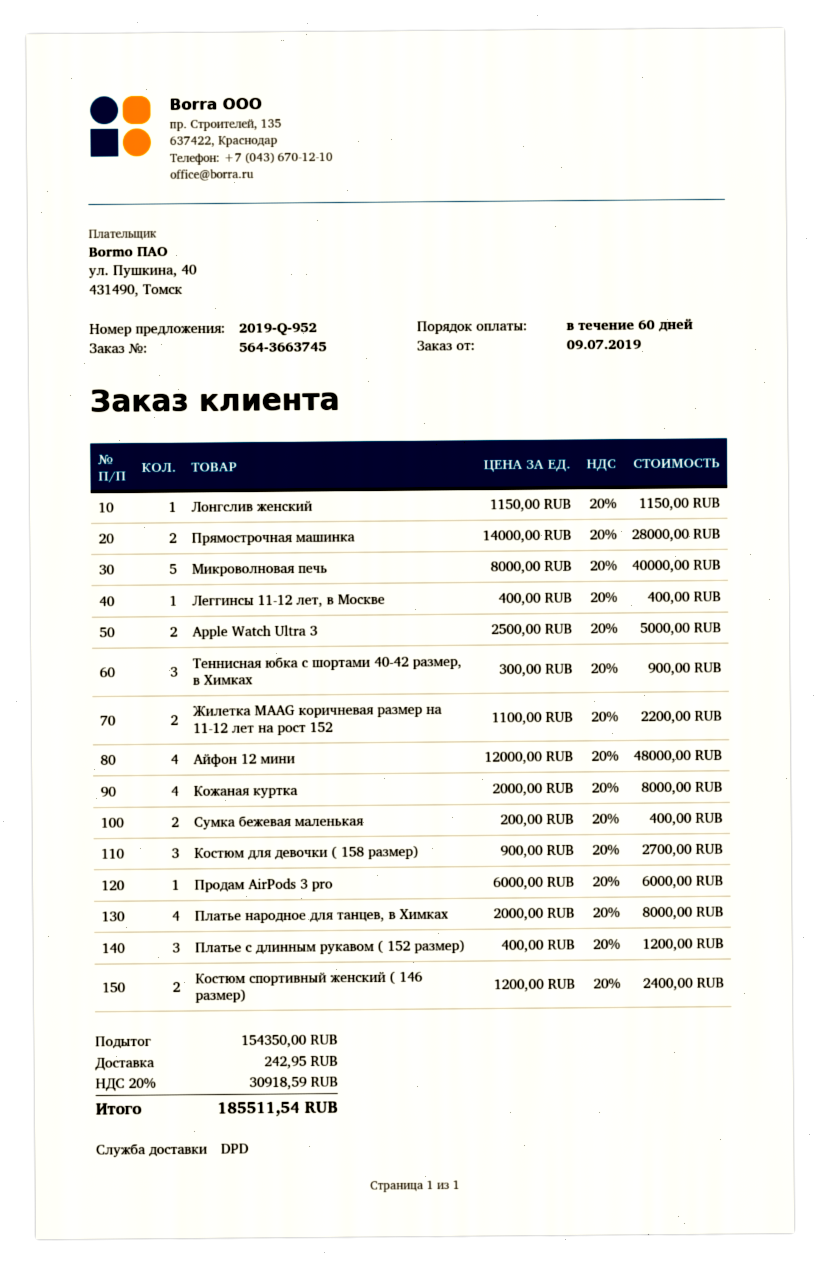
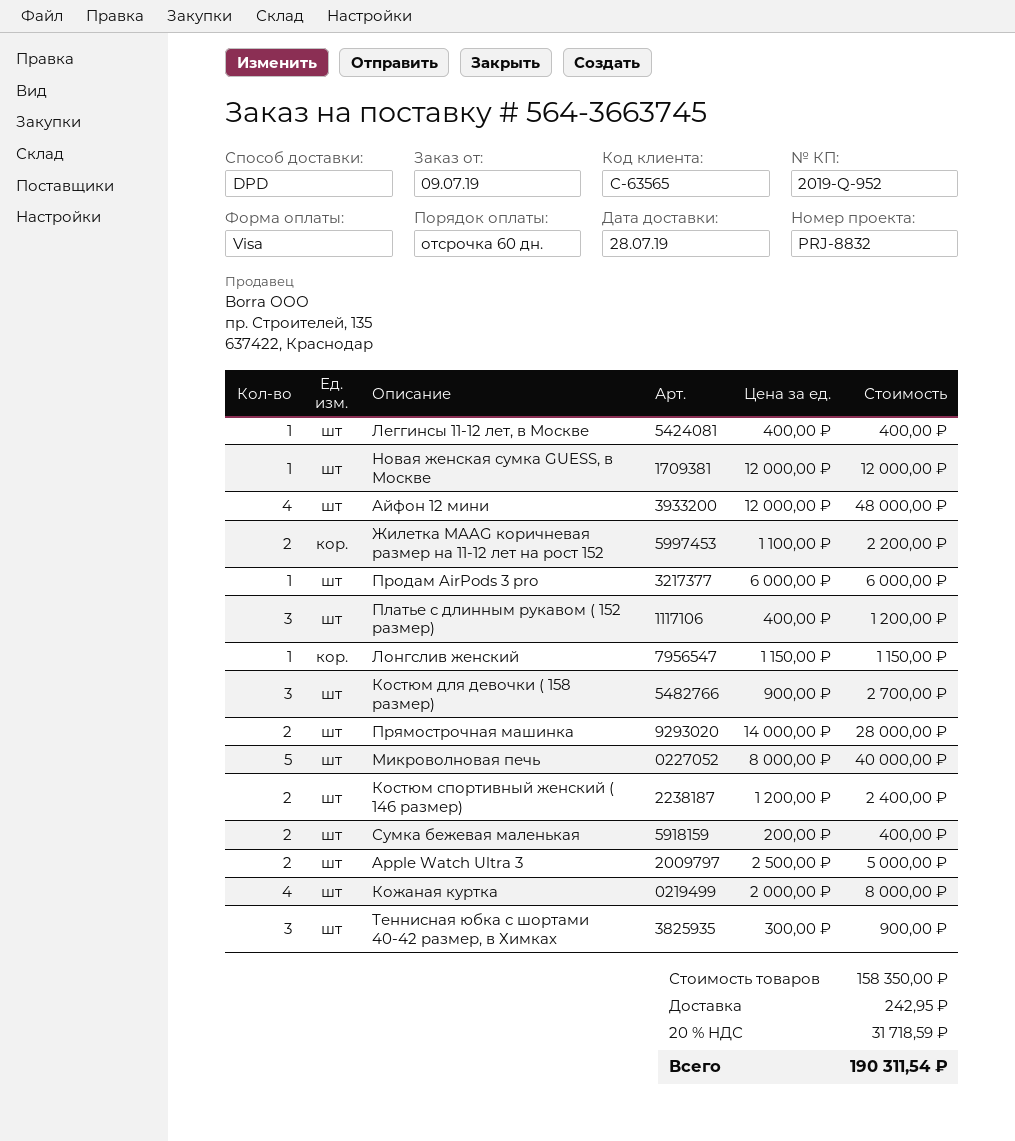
Платье народное для танцев, в Химках: 4 x 2000.00 = 8000.00 -> none
Новая женская сумка GUESS, в Москве: none -> 1 x 12000.00 = 12000.00
subtotal: 154350.00 -> 158350.00
tax: 20% = 30918.59 -> 20% = 31718.59
total: 185511.54 -> 190311.54

